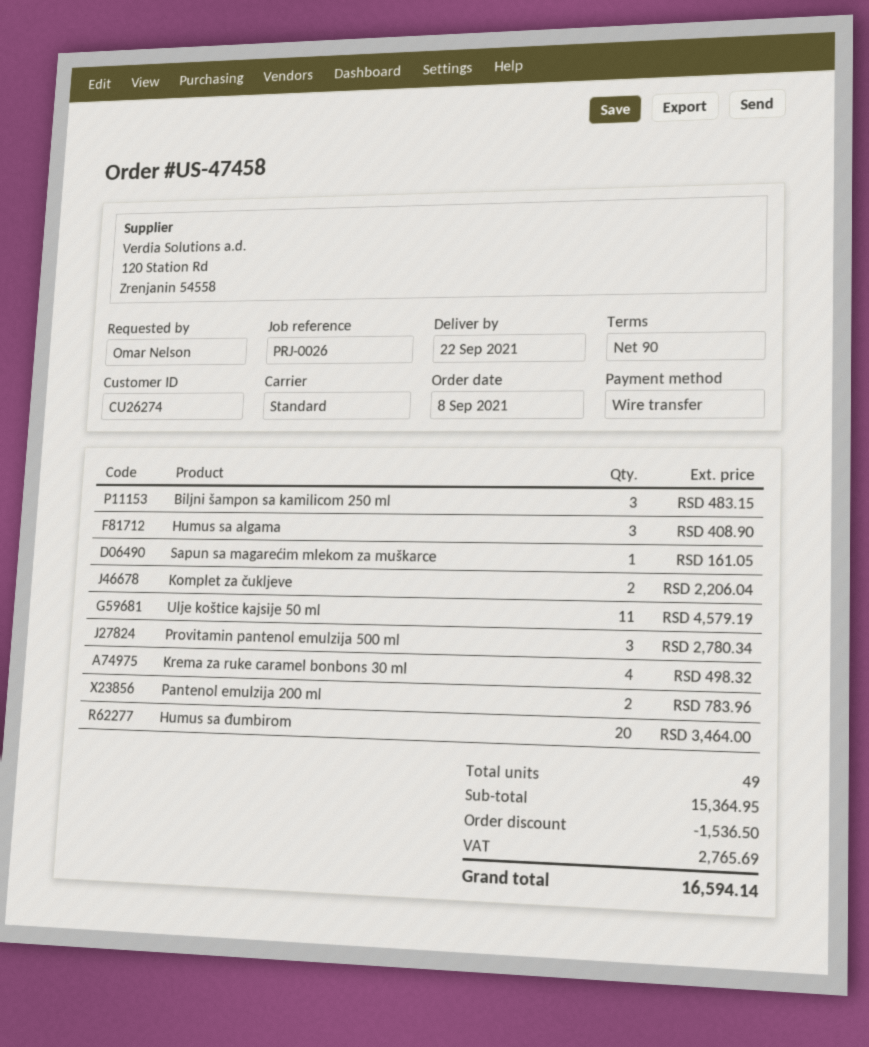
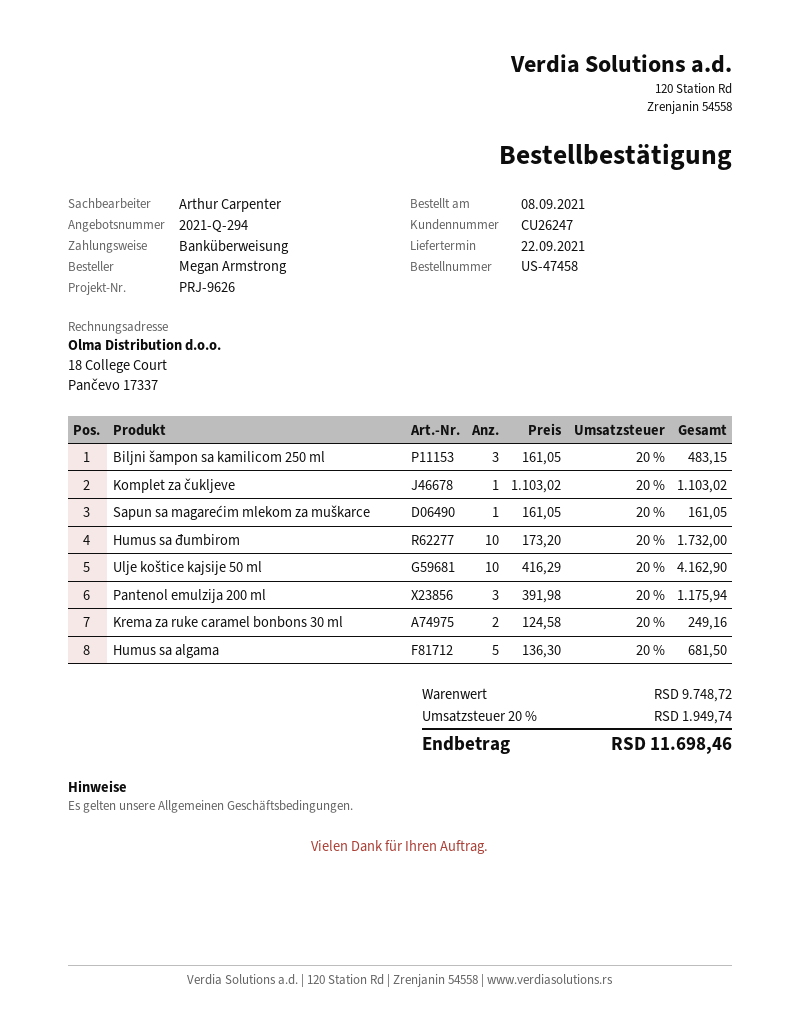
customer number: CU26274 -> CU26247
reference: PRJ-0026 -> PRJ-9626
ordered by: Omar Nelson -> Megan Armstrong
Humus sa algama: 3 for 408.90 -> 5 for 681.50
Komplet za čukljeve: 2 for 2206.04 -> 1 for 1103.02
Ulje koštice kajsije 50 ml: 11 for 4579.19 -> 10 for 4162.90
Provitamin pantenol emulzija 500 ml: 3 for 2780.34 -> none
Krema za ruke caramel bonbons 30 ml: 4 for 498.32 -> 2 for 249.16
Pantenol emulzija 200 ml: 2 for 783.96 -> 3 for 1175.94
Humus sa đumbirom: 20 for 3464.00 -> 10 for 1732.00
subtotal: 15364.95 -> 9748.72
discount: 1536.50 -> none
tax: 2765.69 -> 1949.74
total: 16594.14 -> 11698.46

